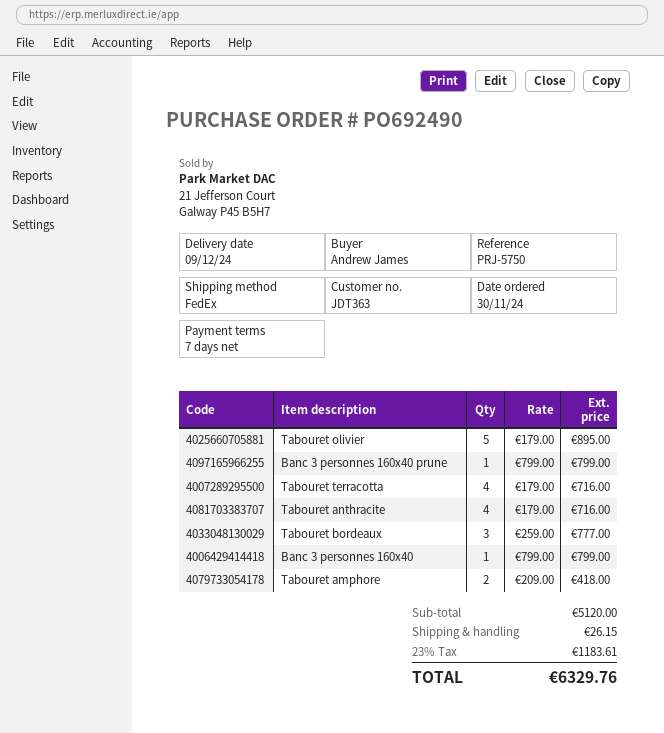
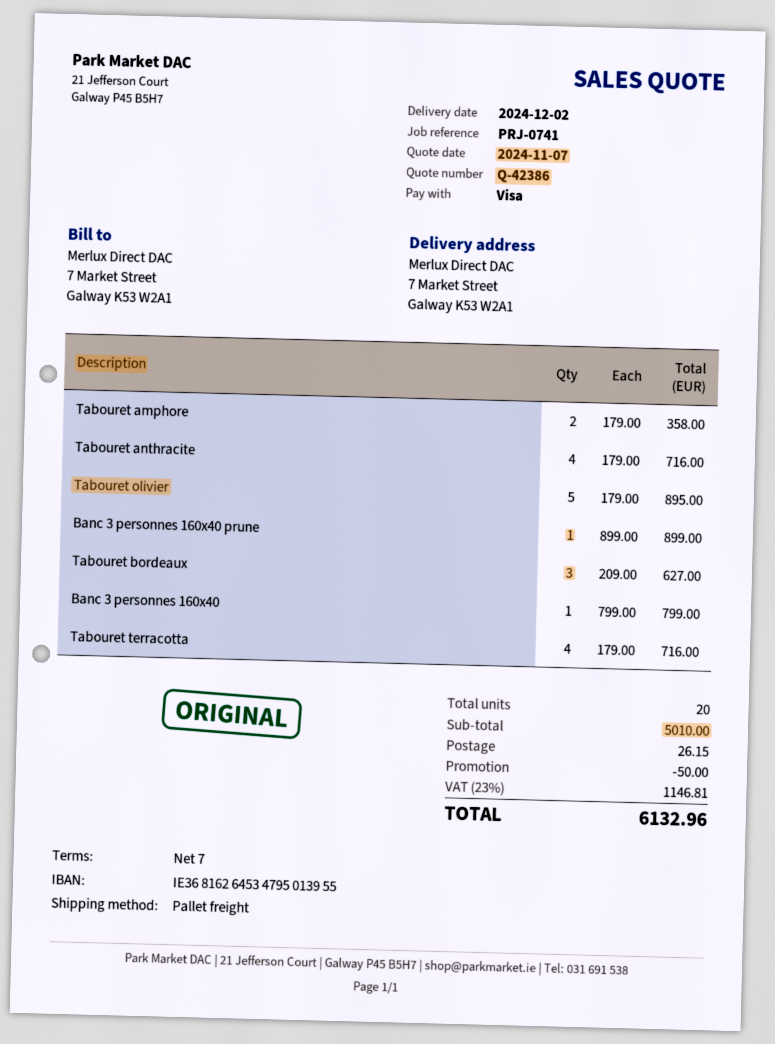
delivery date: 2024-12-09 -> 2024-12-02
reference: PRJ-5750 -> PRJ-0741
shipping method: FedEx -> pallet freight
Banc 3 personnes 160x40 prune: 1 x 799.00 = 799.00 -> 1 x 899.00 = 899.00
Tabouret bordeaux: 3 x 259.00 = 777.00 -> 3 x 209.00 = 627.00
Tabouret amphore: 2 x 209.00 = 418.00 -> 2 x 179.00 = 358.00
subtotal: 5120.00 -> 5010.00
discount: none -> 50.00
tax: 23% = 1183.61 -> 23% = 1146.81
total: 6329.76 -> 6132.96

